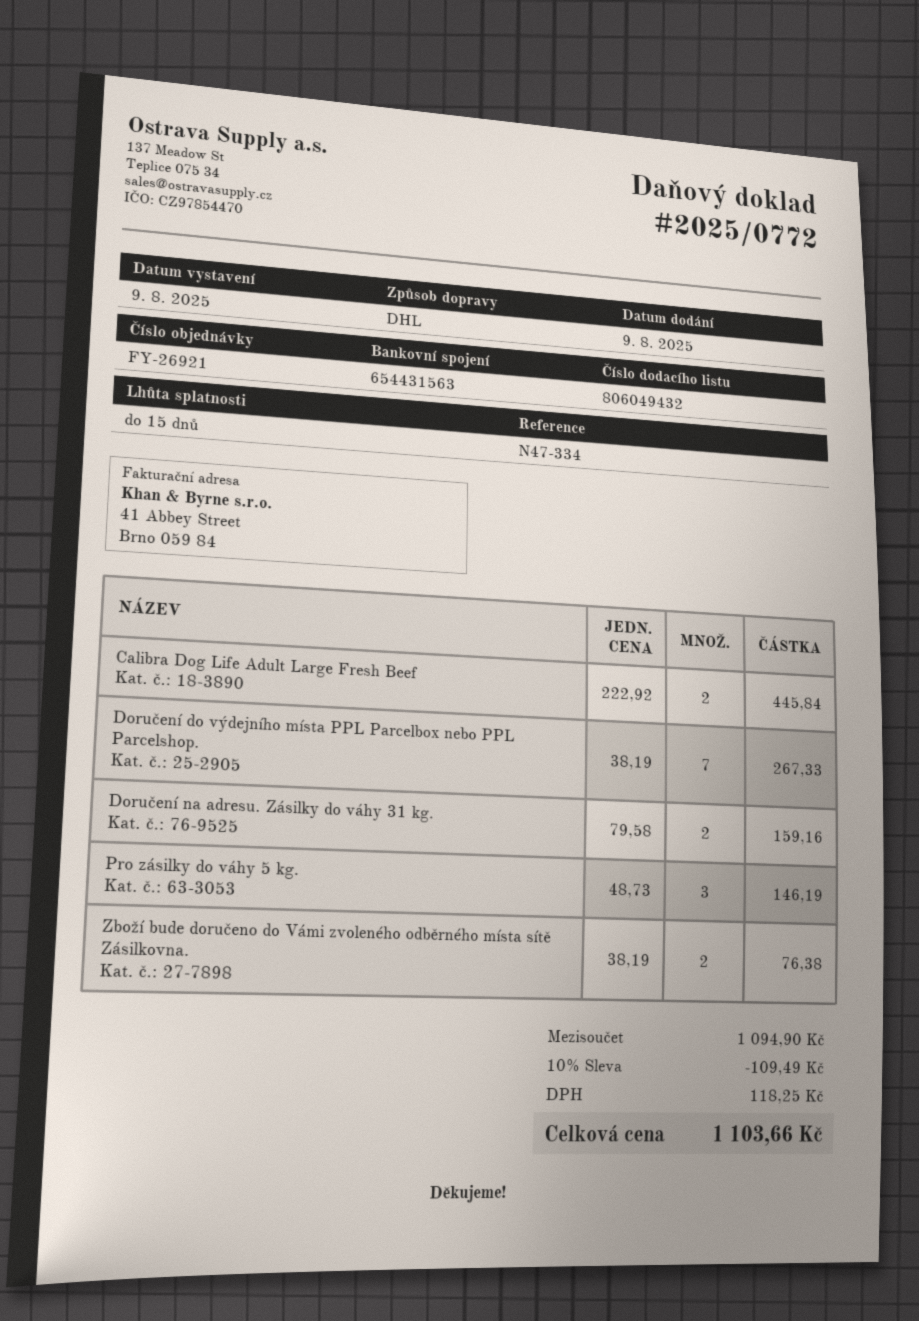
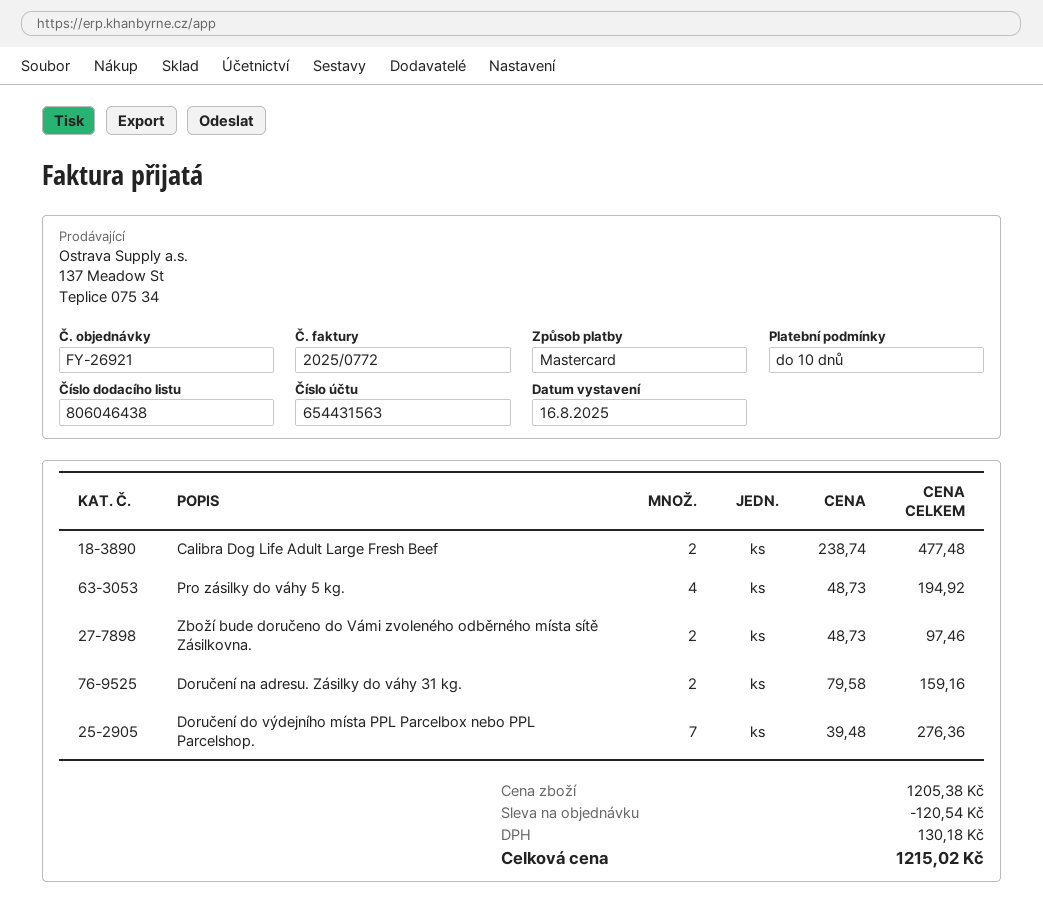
delivery note number: 806049432 -> 806046438
invoice date: 2025-08-09 -> 2025-08-16
payment terms: 15 days -> 10 days
Calibra Dog Life Adult Large Fresh Beef: 2 x 222.92 = 445.84 -> 2 x 238.74 = 477.48
Doručení do výdejního místa PPL Parcelbox nebo PPL Parcelshop.: 7 x 38.19 = 267.33 -> 7 x 39.48 = 276.36
Pro zásilky do váhy 5 kg.: 3 x 48.73 = 146.19 -> 4 x 48.73 = 194.92
Zboží bude doručeno do Vámi zvoleného odběrného místa sítě Zásilkovna.: 2 x 38.19 = 76.38 -> 2 x 48.73 = 97.46
subtotal: 1094.90 -> 1205.38
discount: 109.49 -> 120.54
tax: 118.25 -> 130.18
total: 1103.66 -> 1215.02

